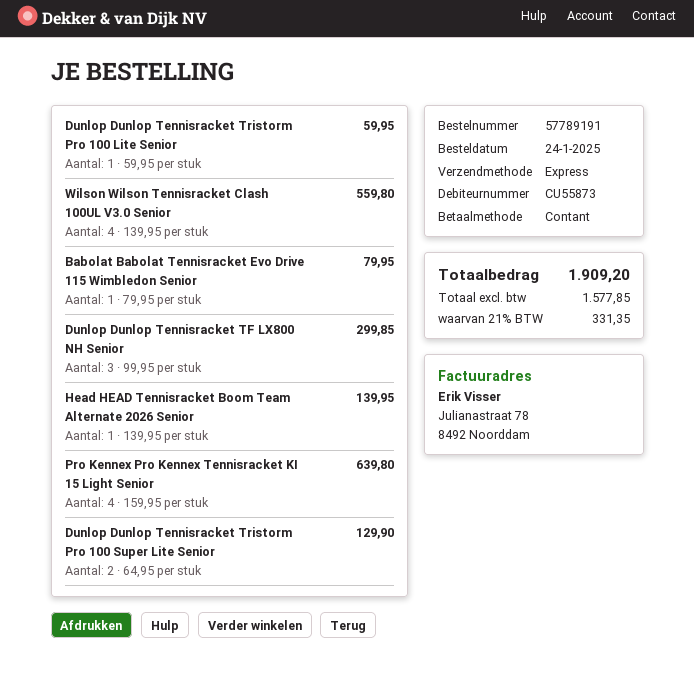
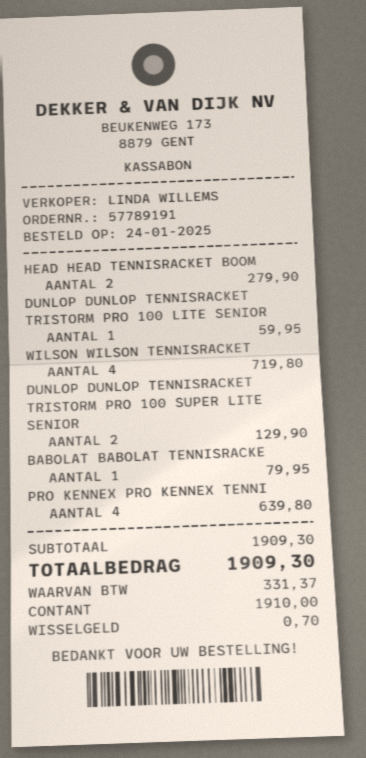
Wilson Wilson Tennisracket Clash 100UL V3.0 Senior: 4 for 559.80 -> 4 for 719.80
Dunlop Dunlop Tennisracket TF LX800 NH Senior: 3 for 299.85 -> none
Head HEAD Tennisracket Boom Team Alternate 2026 Senior: 1 for 139.95 -> 2 for 279.90
tax: 331.35 -> 331.37
total: 1909.20 -> 1909.30

